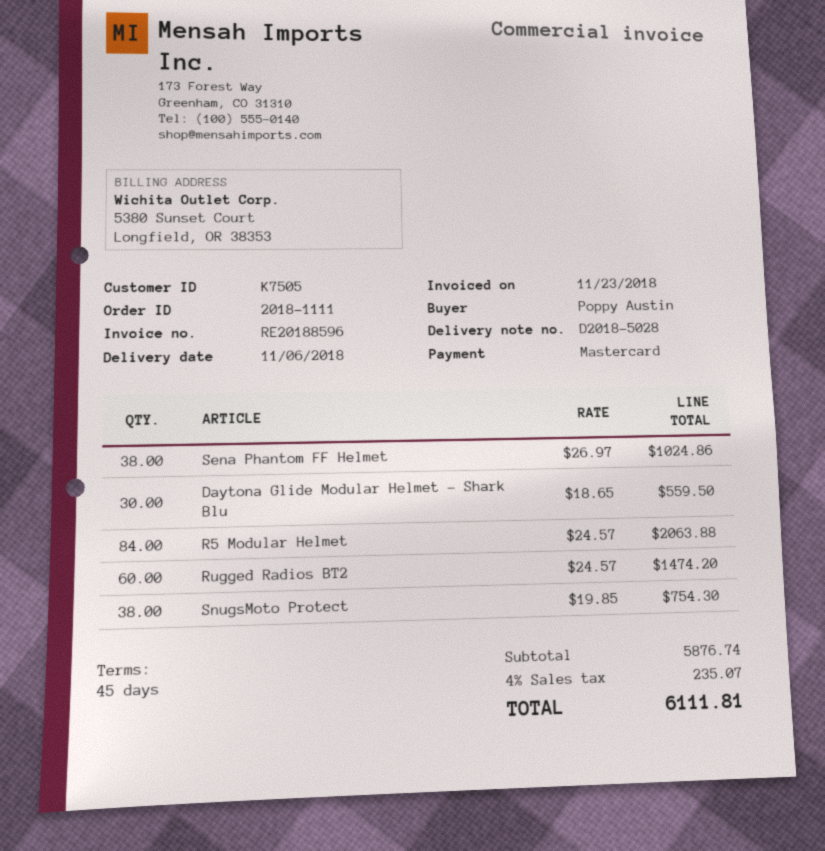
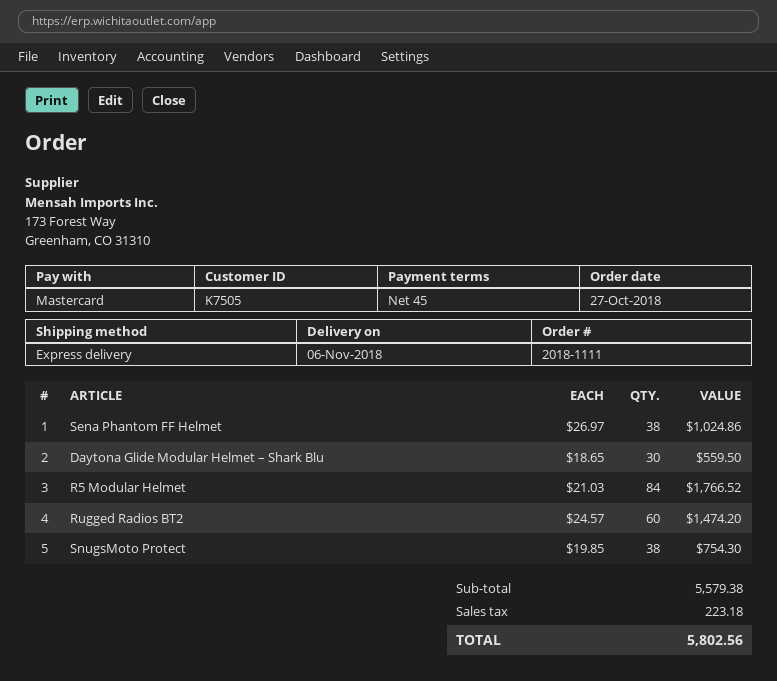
R5 Modular Helmet: 84 x 24.57 = 2063.88 -> 84 x 21.03 = 1766.52
subtotal: 5876.74 -> 5579.38
tax: 235.07 -> 223.18
total: 6111.81 -> 5802.56

